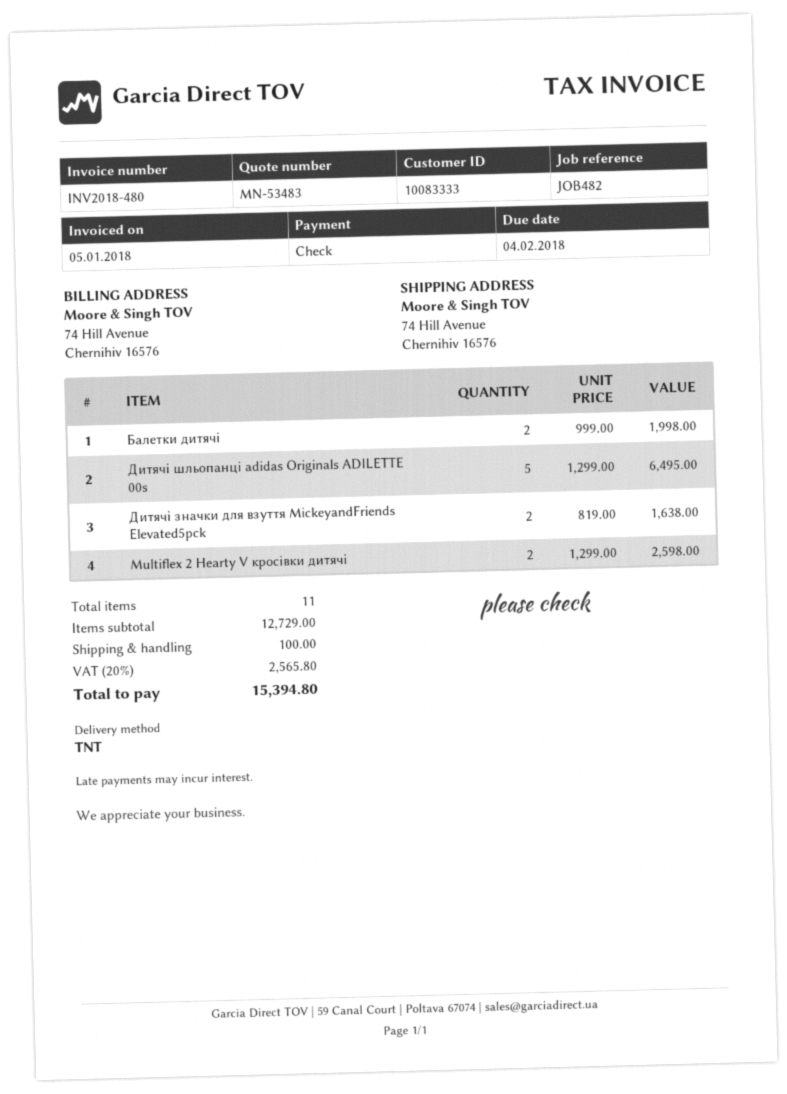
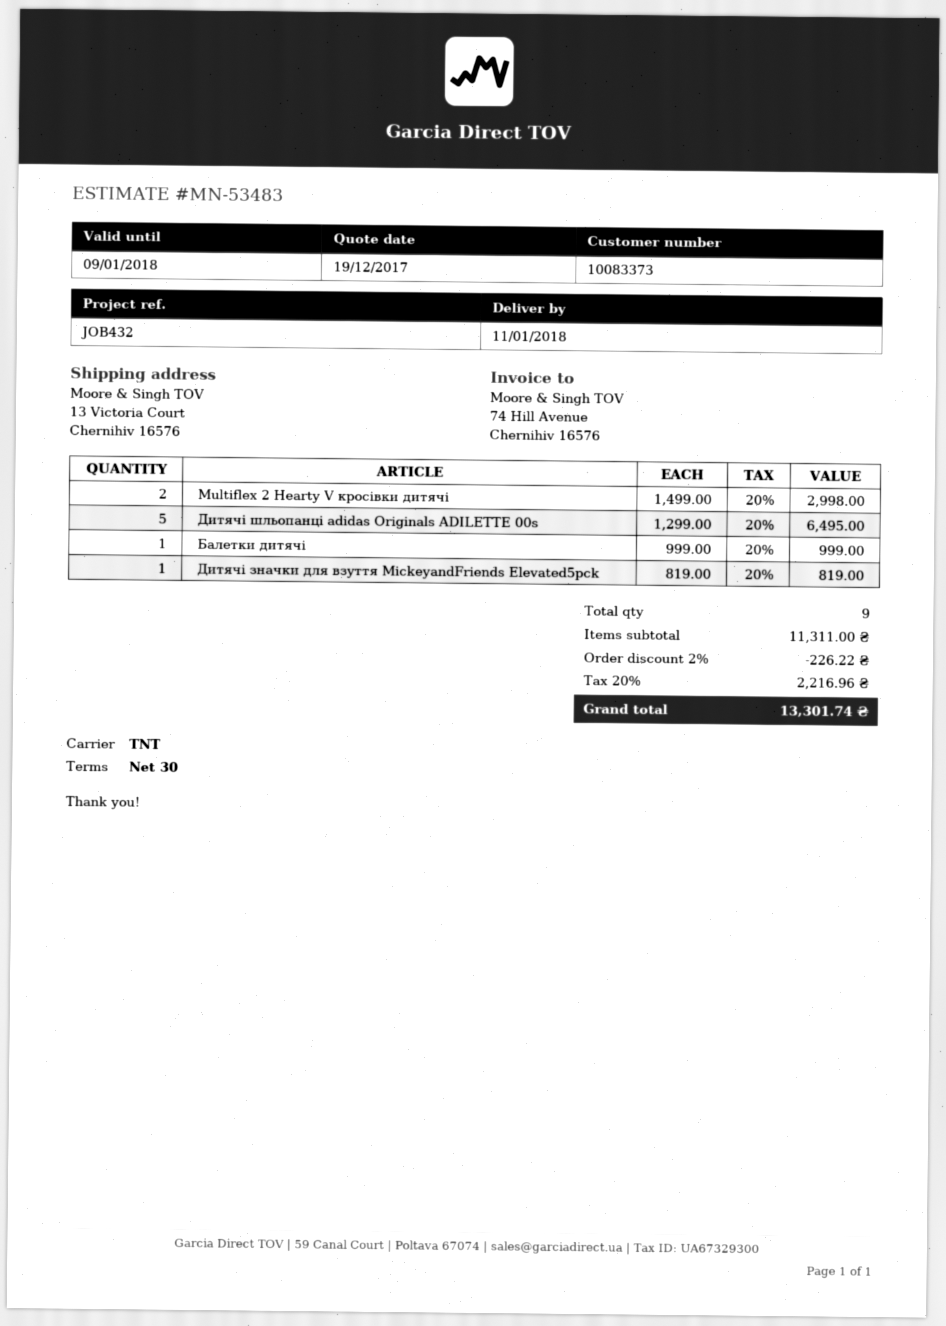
customer number: 10083333 -> 10083373
reference: JOB482 -> JOB432
ship to: 74 Hill Avenue, Chernihiv 16576 -> 13 Victoria Court, Chernihiv 16576
Балетки дитячі: 2 x 999.00 = 1998.00 -> 1 x 999.00 = 999.00
Дитячі значки для взуття MickeyandFriends Elevated5pck: 2 x 819.00 = 1638.00 -> 1 x 819.00 = 819.00
Multiflex 2 Hearty V кросівки дитячі: 2 x 1299.00 = 2598.00 -> 2 x 1499.00 = 2998.00
total quantity: 11 -> 9
subtotal: 12729.00 -> 11311.00
discount: none -> 2% = 226.22
shipping: 100.00 -> none
tax: 20% = 2565.80 -> 20% = 2216.96
total: 15394.80 -> 13301.74

